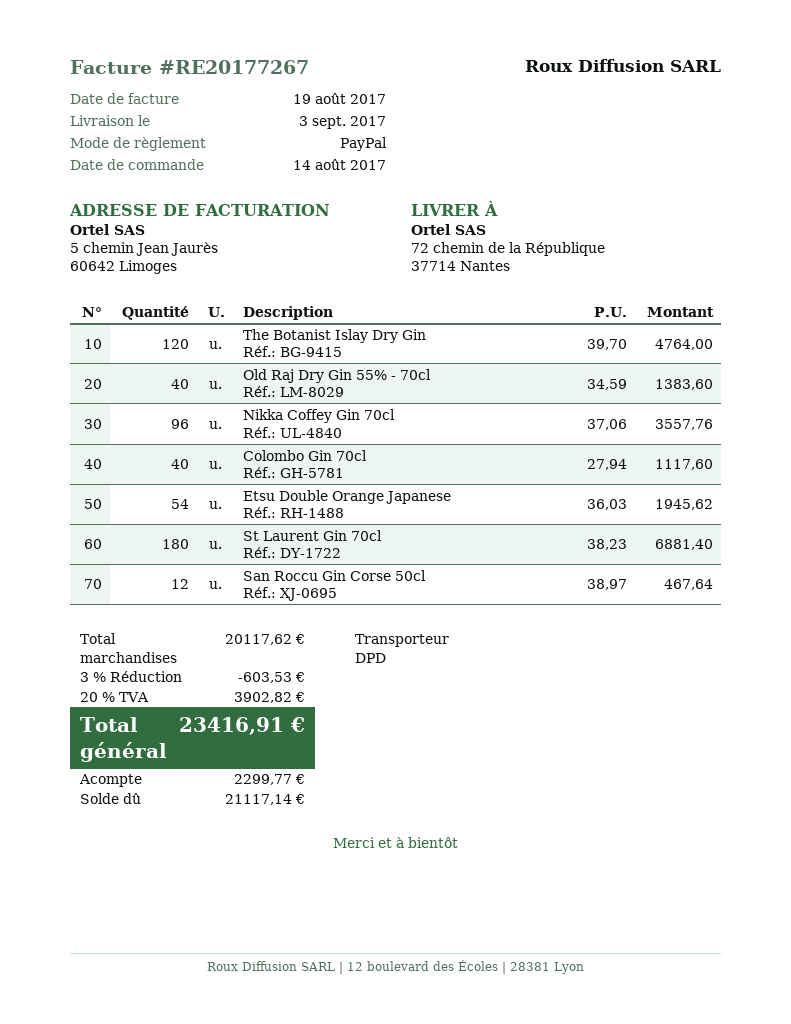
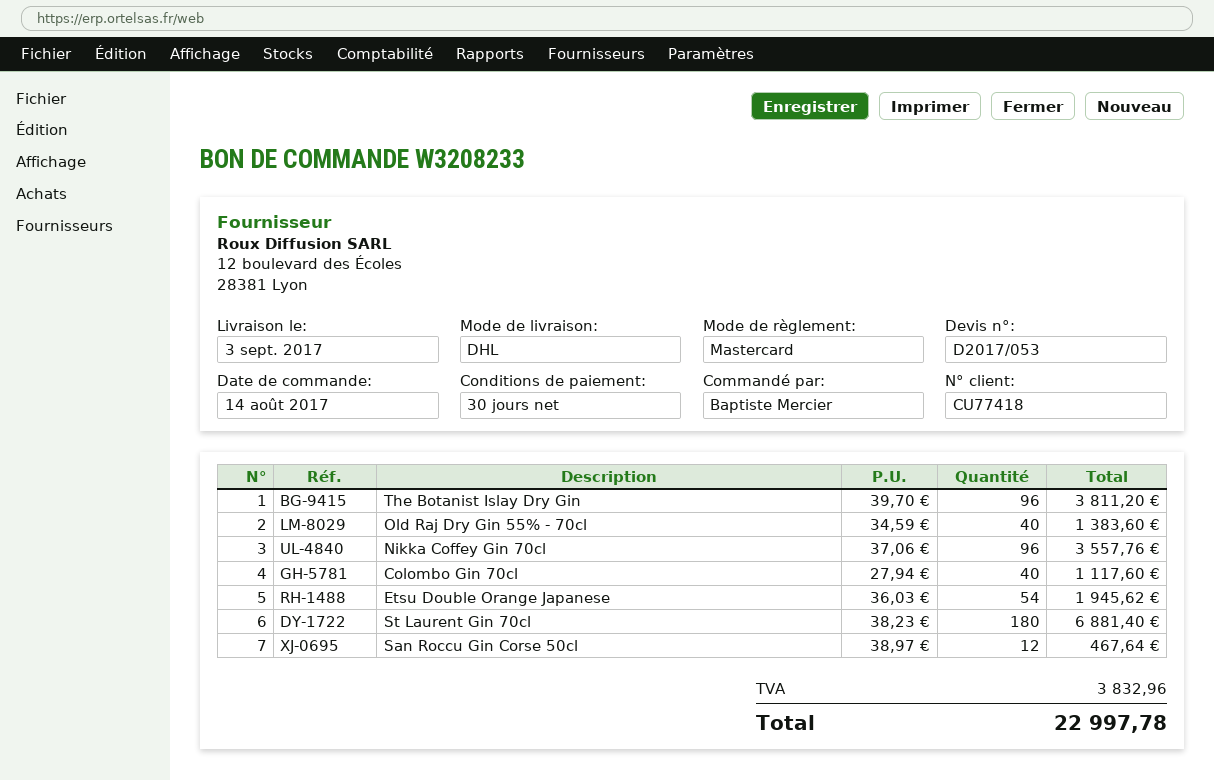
payment method: PayPal -> Mastercard
shipping method: DPD -> DHL
The Botanist Islay Dry Gin: 120 x 39.70 = 4764.00 -> 96 x 39.70 = 3811.20
discount: 3% = 603.53 -> none
tax: 3902.82 -> 3832.96
total: 23416.91 -> 22997.78

